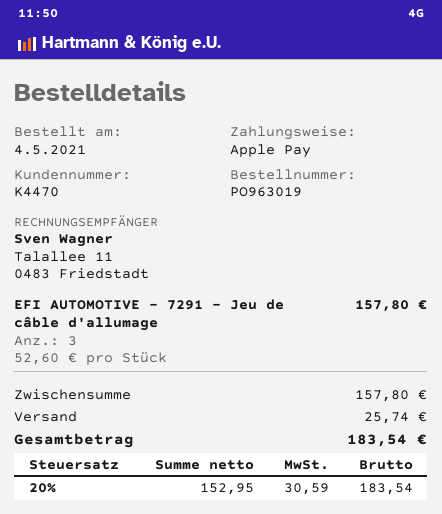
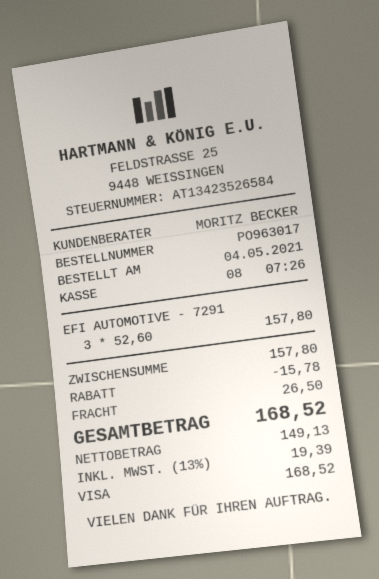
order number: PO963019 -> PO963017
payment method: Apple Pay -> Visa
discount: none -> 15.78
shipping: 25.74 -> 26.50
net: 152.95 -> 149.13
tax: 20% = 30.59 -> 13% = 19.39
total: 183.54 -> 168.52

